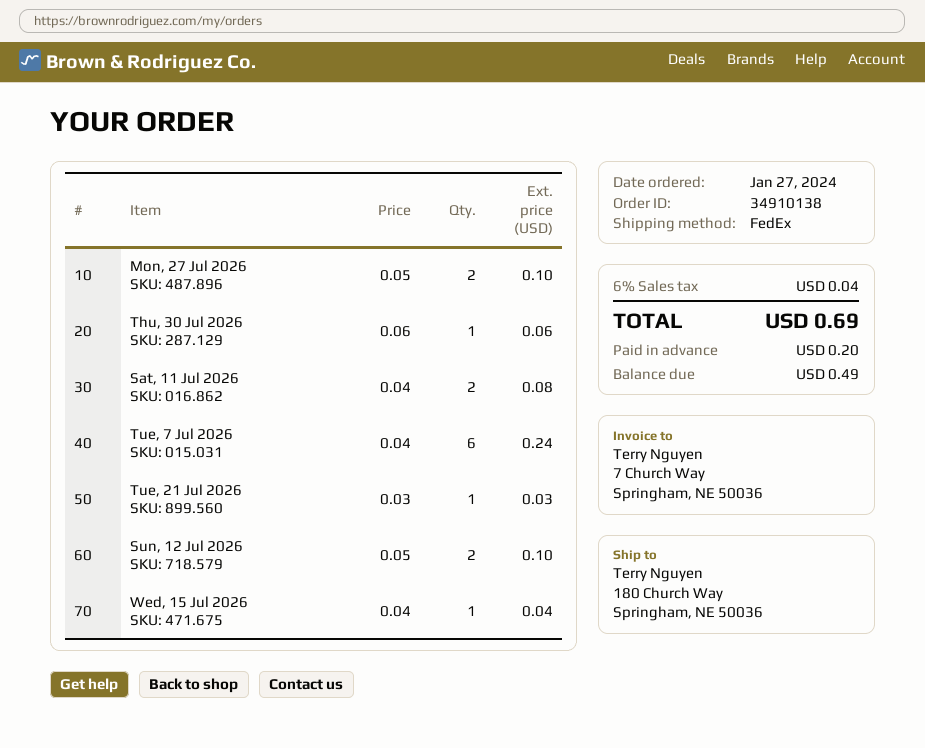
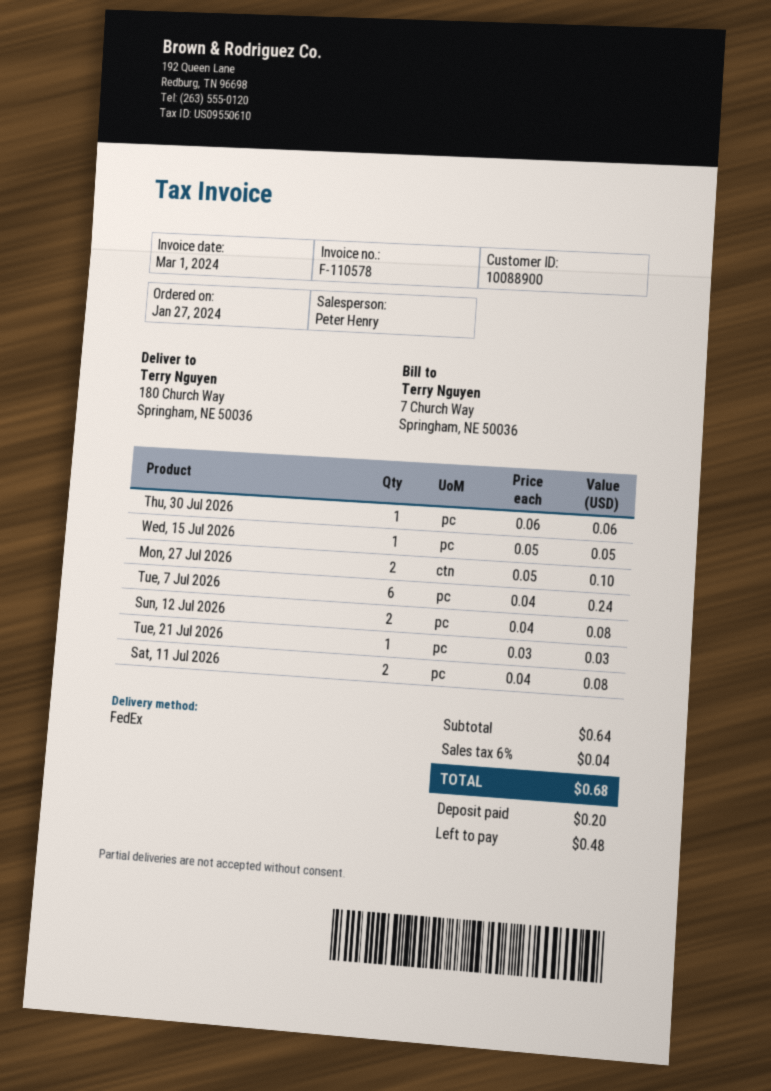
Sun, 12 Jul 2026: 2 x 0.05 = 0.10 -> 2 x 0.04 = 0.08
Wed, 15 Jul 2026: 1 x 0.04 = 0.04 -> 1 x 0.05 = 0.05
total: 0.69 -> 0.68
balance: 0.49 -> 0.48

